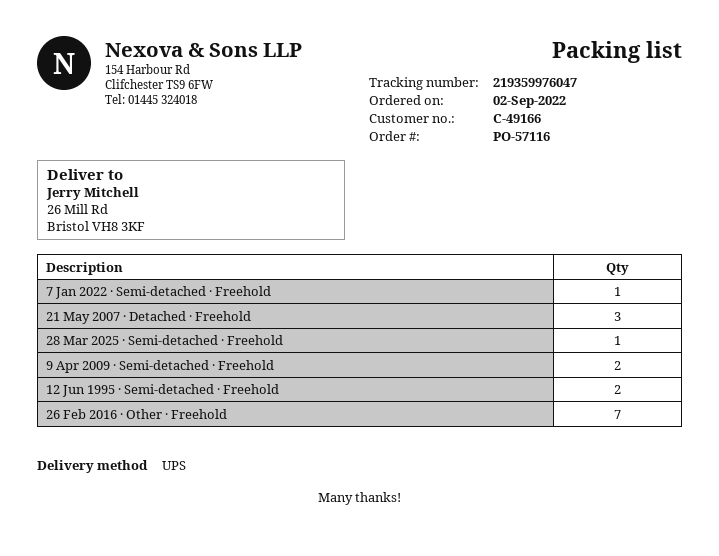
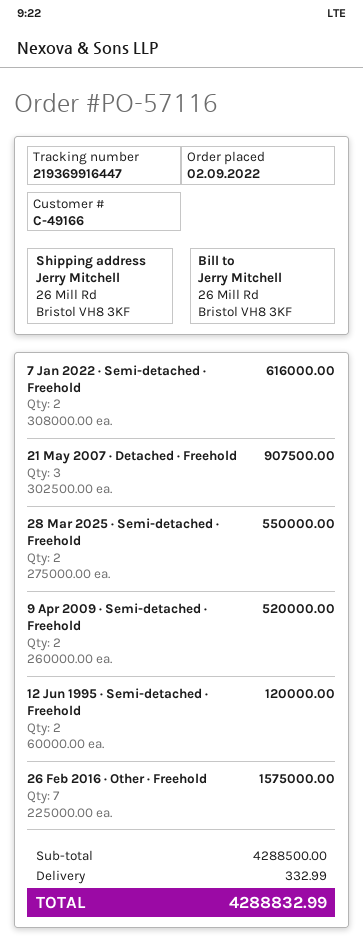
tracking number: 219359976047 -> 219369916447
7 Jan 2022 · Semi-detached · Freehold: 1 -> 2
28 Mar 2025 · Semi-detached · Freehold: 1 -> 2

